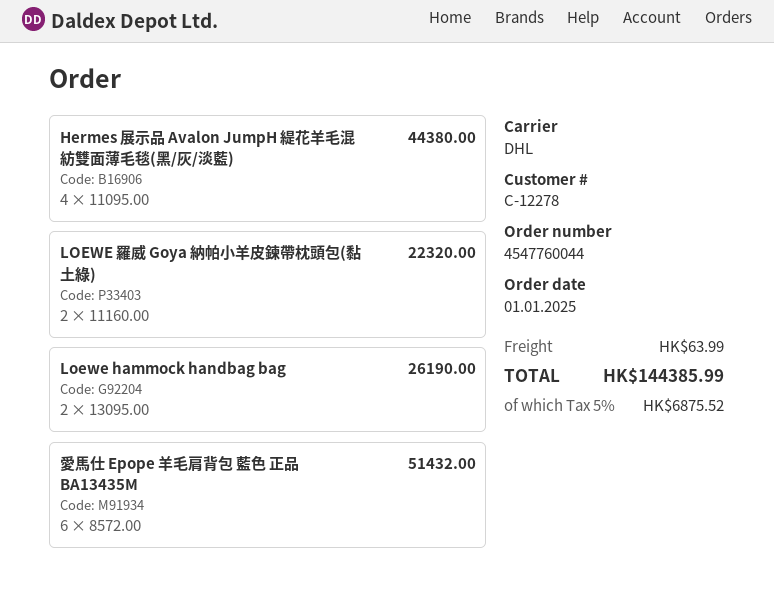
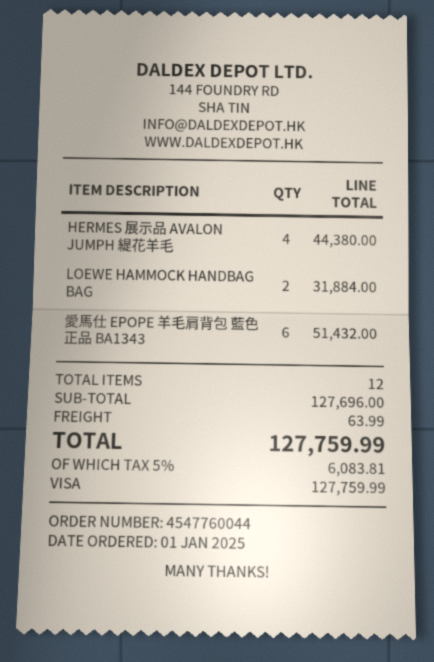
LOEWE 羅威 Goya 納帕小羊皮鍊帶枕頭包(黏土綠): 2 for 22320.00 -> none
Loewe hammock handbag bag: 2 for 26190.00 -> 2 for 31884.00
tax: 5% = 6875.52 -> 5% = 6083.81
total: 144385.99 -> 127759.99

